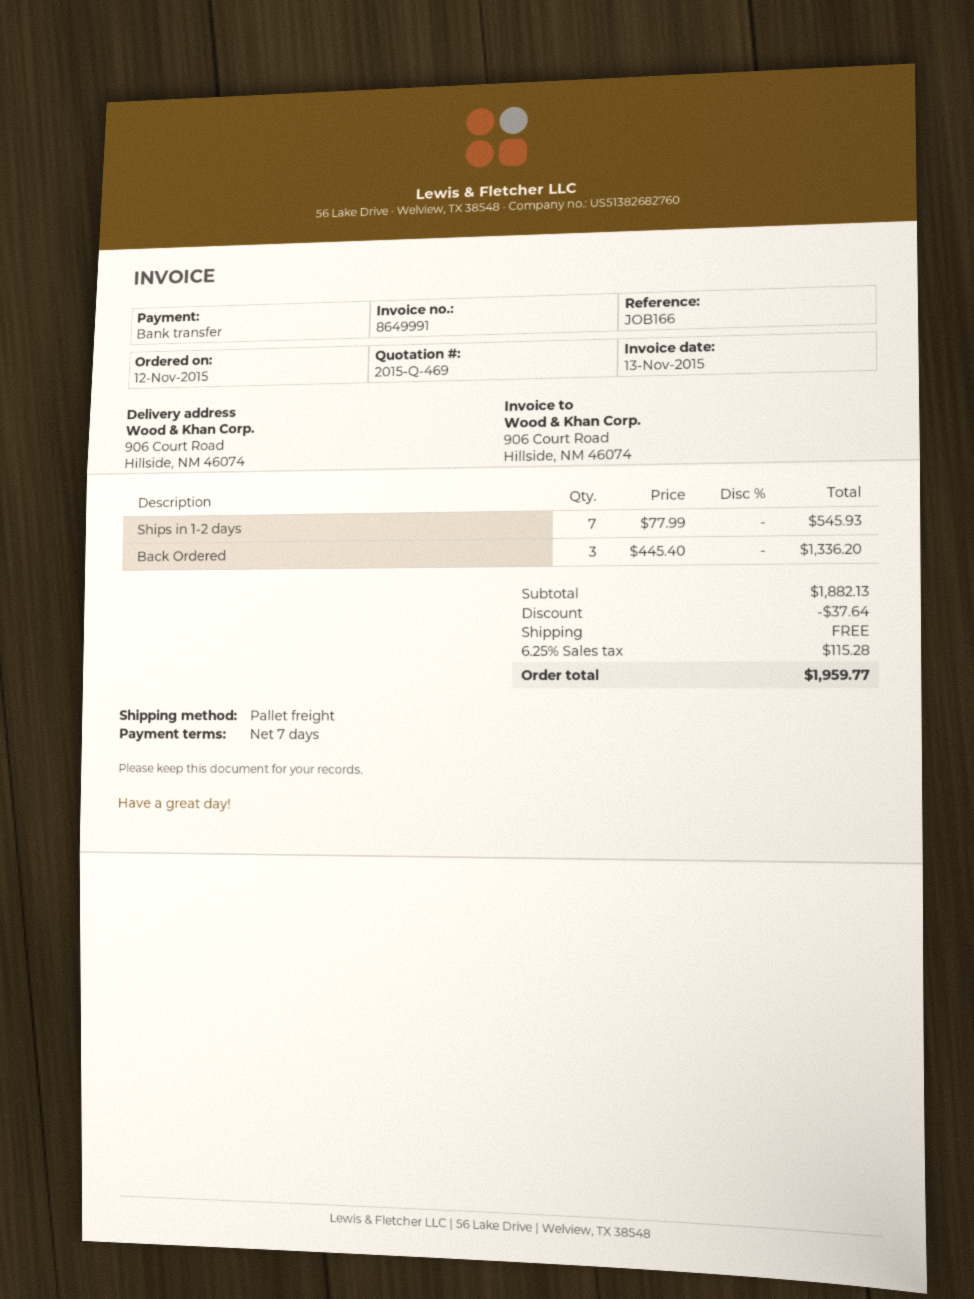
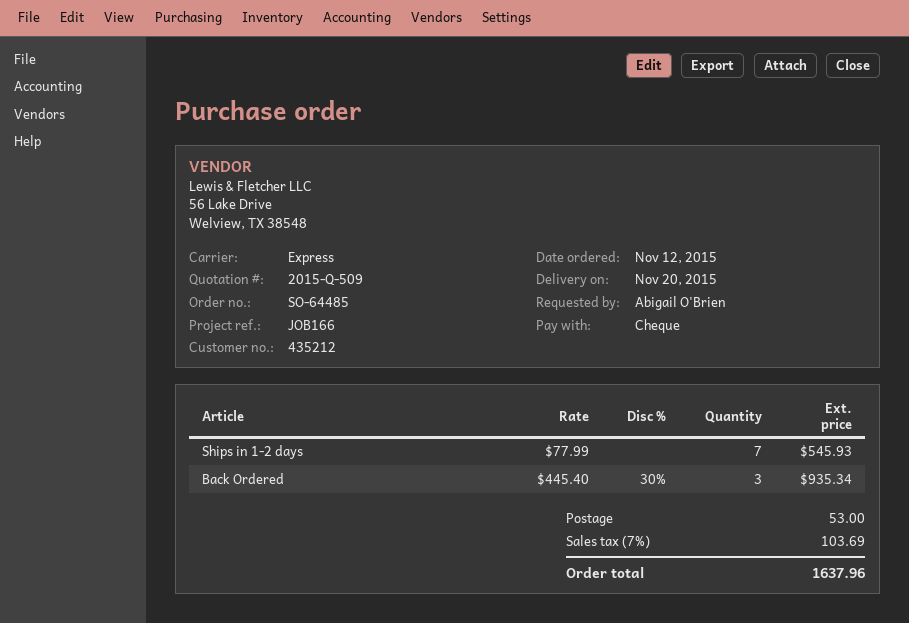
quote number: 2015-Q-469 -> 2015-Q-509
payment method: bank transfer -> cheque
shipping method: pallet freight -> express
Back Ordered: 3 x 445.40 = 1336.20 -> 3 x 445.40 - 30% = 935.34
discount: 37.64 -> none
shipping: 0.00 -> 53.00
tax: 6.25% = 115.28 -> 7% = 103.69
total: 1959.77 -> 1637.96

